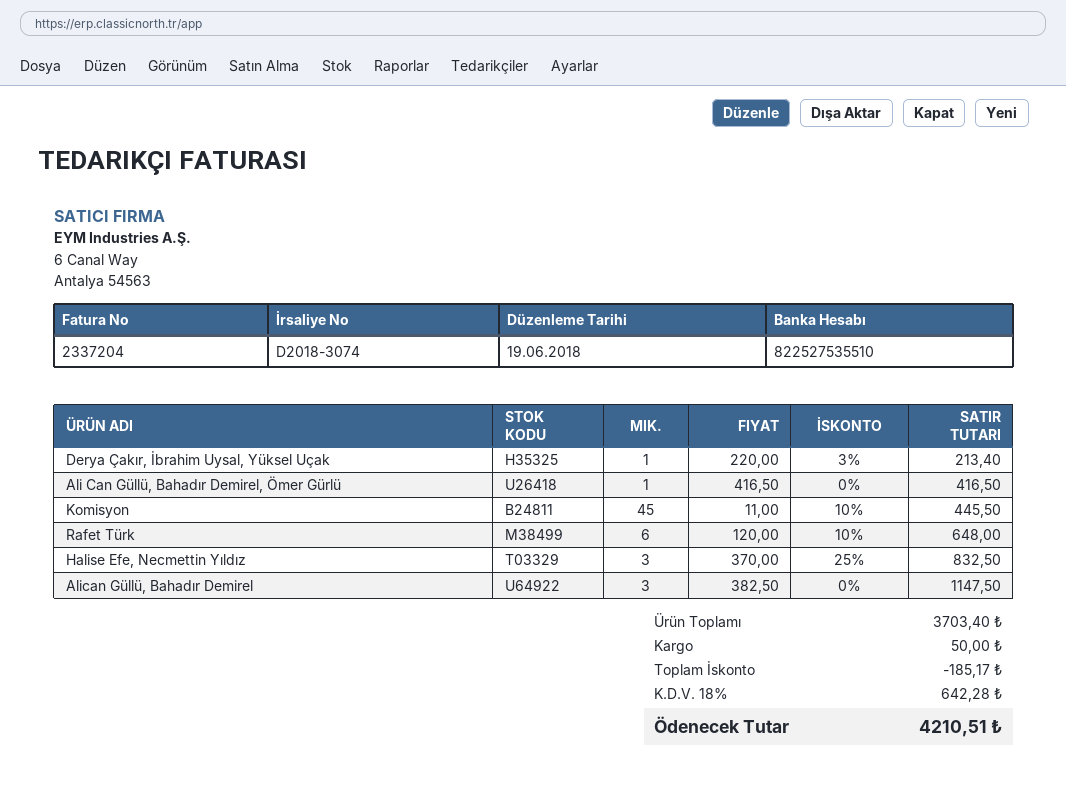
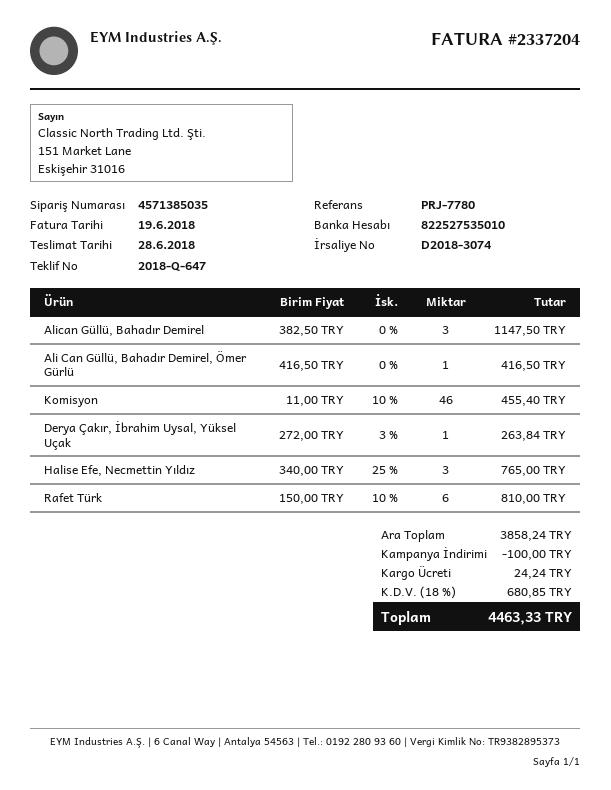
bank account: 822527535510 -> 822527535010
Derya Çakır, İbrahim Uysal, Yüksel Uçak: 1 x 220.00 - 3% = 213.40 -> 1 x 272.00 - 3% = 263.84
Komisyon: 45 x 11.00 - 10% = 445.50 -> 46 x 11.00 - 10% = 455.40
Rafet Türk: 6 x 120.00 - 10% = 648.00 -> 6 x 150.00 - 10% = 810.00
Halise Efe, Necmettin Yıldız: 3 x 370.00 - 25% = 832.50 -> 3 x 340.00 - 25% = 765.00
subtotal: 3703.40 -> 3858.24
discount: 185.17 -> 100.00
shipping: 50.00 -> 24.24
tax: 18% = 642.28 -> 18% = 680.85
total: 4210.51 -> 4463.33

